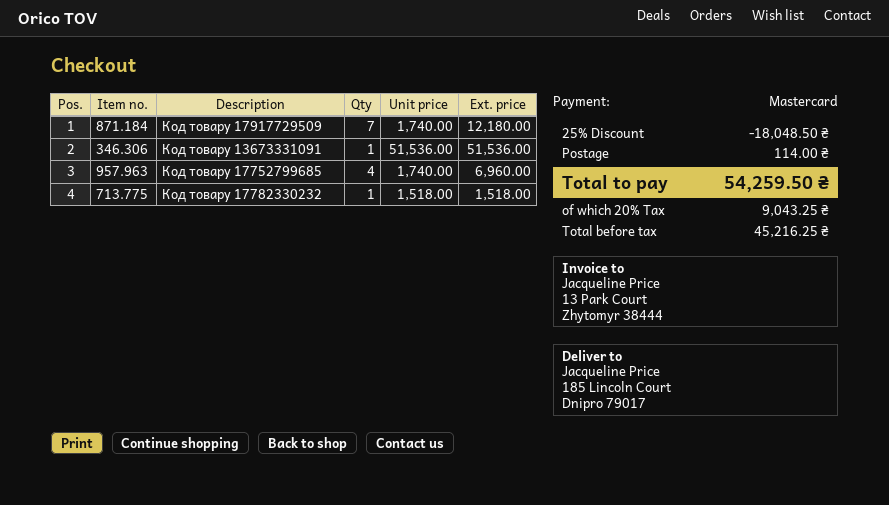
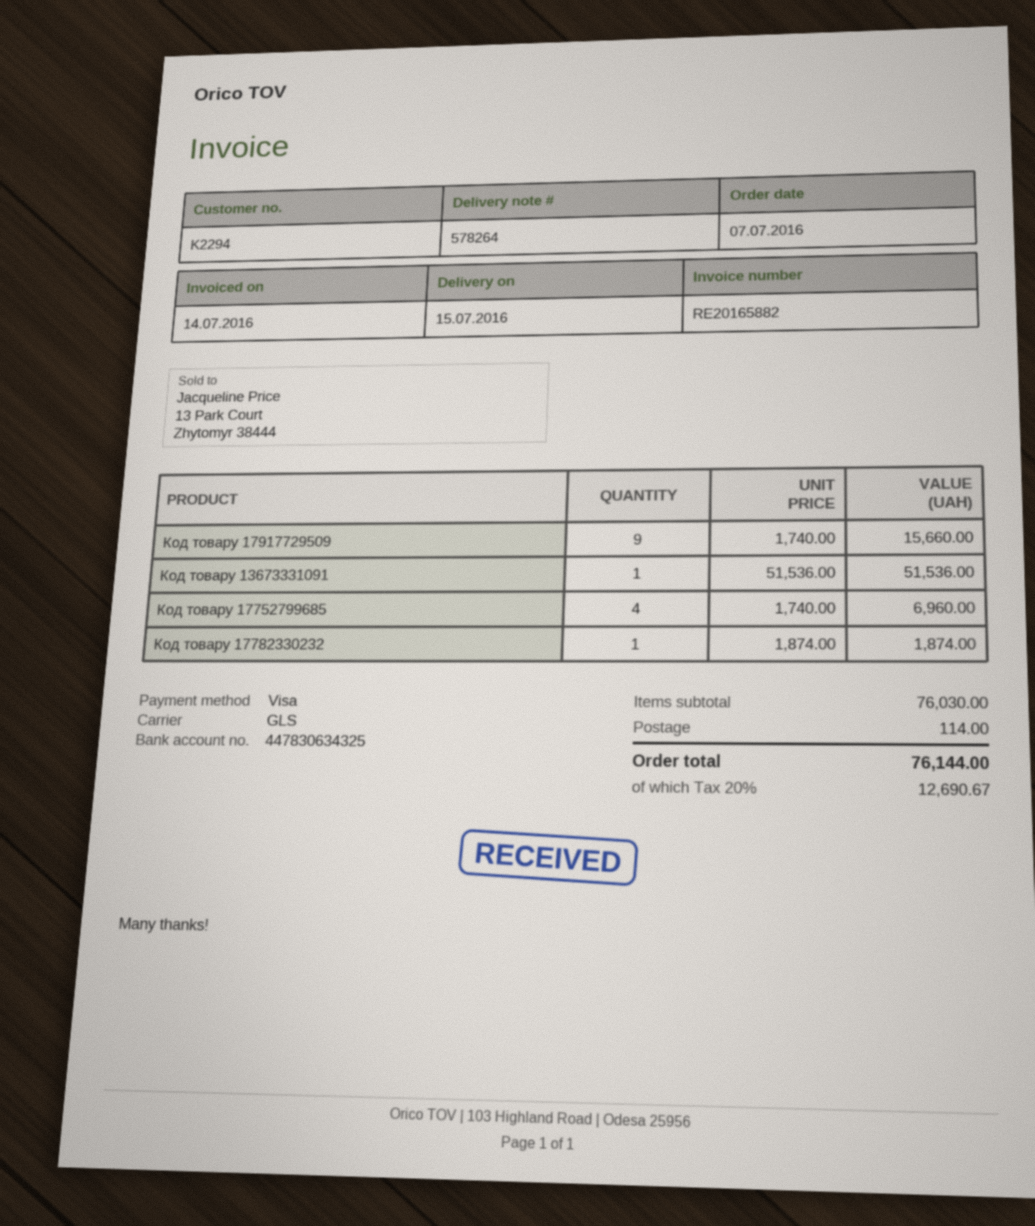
payment method: Mastercard -> Visa
Код товару 17917729509: 7 x 1740.00 = 12180.00 -> 9 x 1740.00 = 15660.00
Код товару 17782330232: 1 x 1518.00 = 1518.00 -> 1 x 1874.00 = 1874.00
discount: 25% = 18048.50 -> none
tax: 20% = 9043.25 -> 20% = 12690.67
total: 54259.50 -> 76144.00

